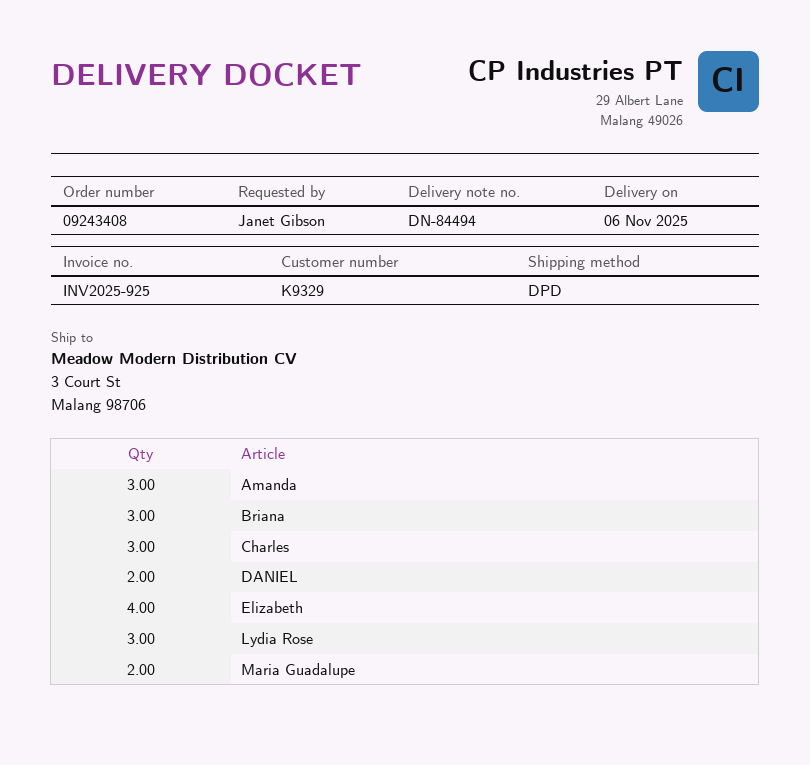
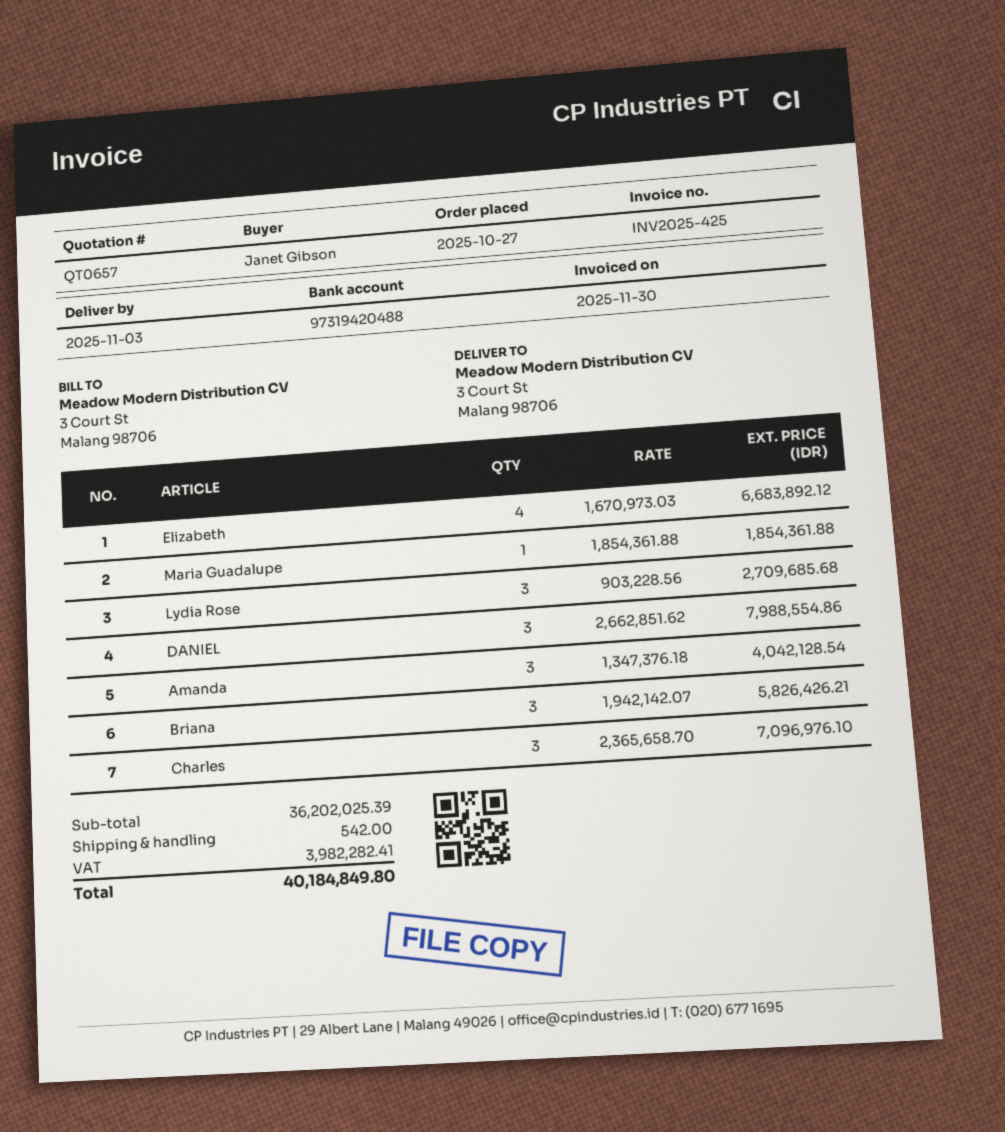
delivery date: 2025-11-06 -> 2025-11-03
invoice number: INV2025-925 -> INV2025-425
DANIEL: 2 -> 3
Maria Guadalupe: 2 -> 1

